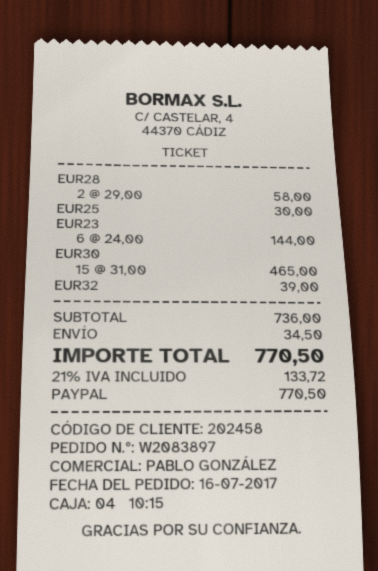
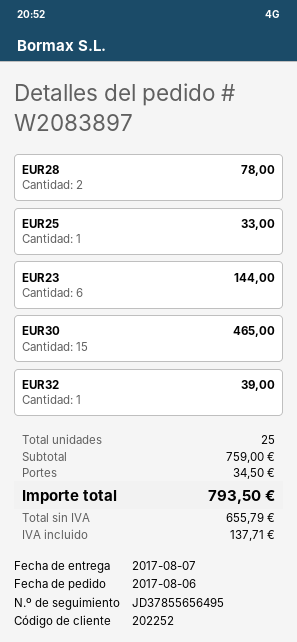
order date: 2017-07-16 -> 2017-08-06
customer number: 202458 -> 202252
EUR28: 2 for 58.00 -> 2 for 78.00
EUR25: 1 for 30.00 -> 1 for 33.00
subtotal: 736.00 -> 759.00
tax: 133.72 -> 137.71
total: 770.50 -> 793.50

